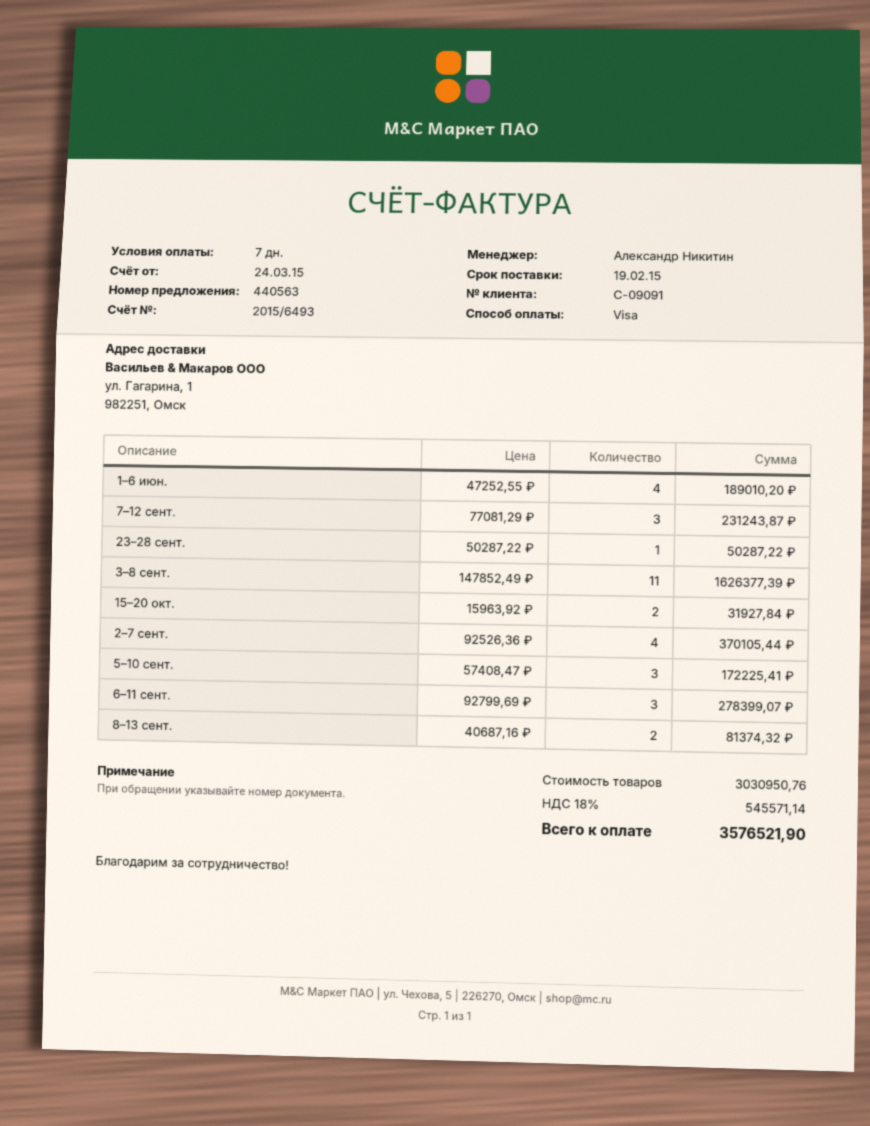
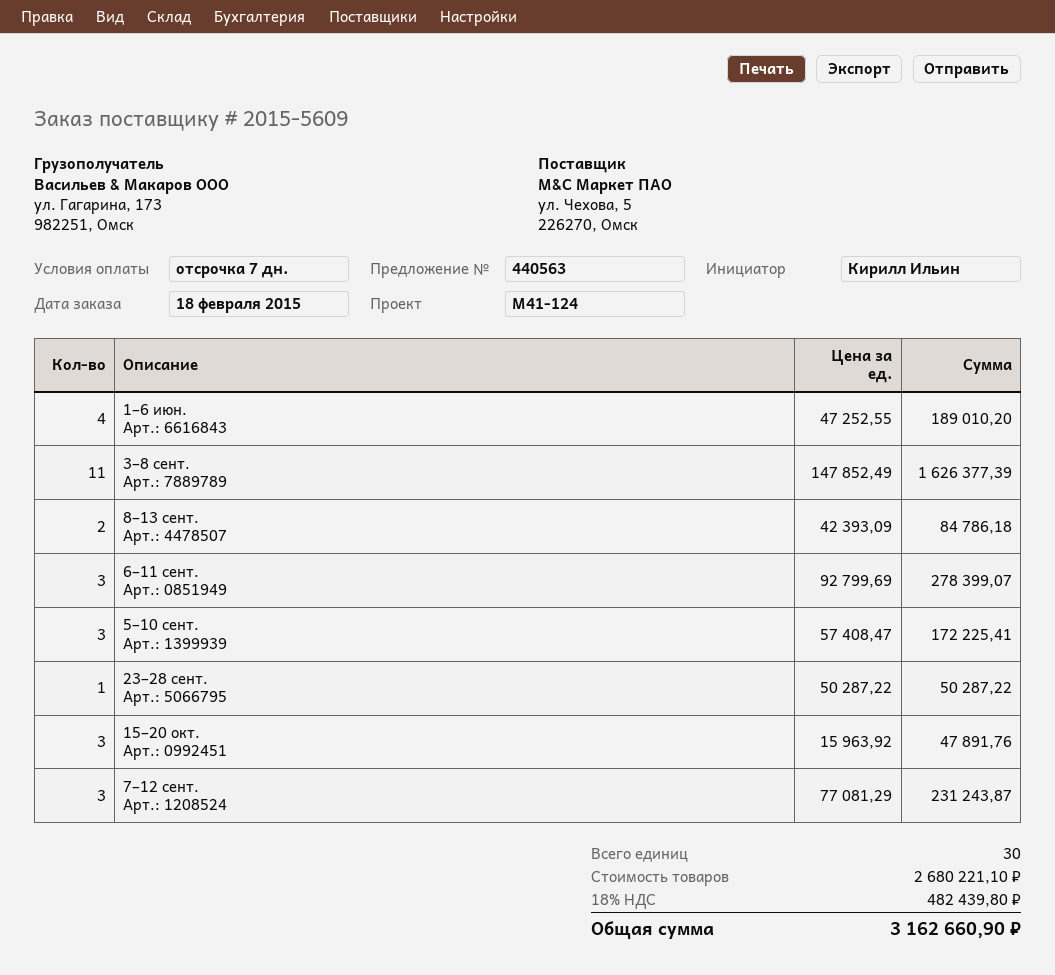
ship to: ул. Гагарина, 1, 982251, Омск -> ул. Гагарина, 173, 982251, Омск
15–20 окт.: 2 x 15963.92 = 31927.84 -> 3 x 15963.92 = 47891.76
2–7 сент.: 4 x 92526.36 = 370105.44 -> none
8–13 сент.: 2 x 40687.16 = 81374.32 -> 2 x 42393.09 = 84786.18
subtotal: 3030950.76 -> 2680221.10
tax: 18% = 545571.14 -> 18% = 482439.80
total: 3576521.90 -> 3162660.90

